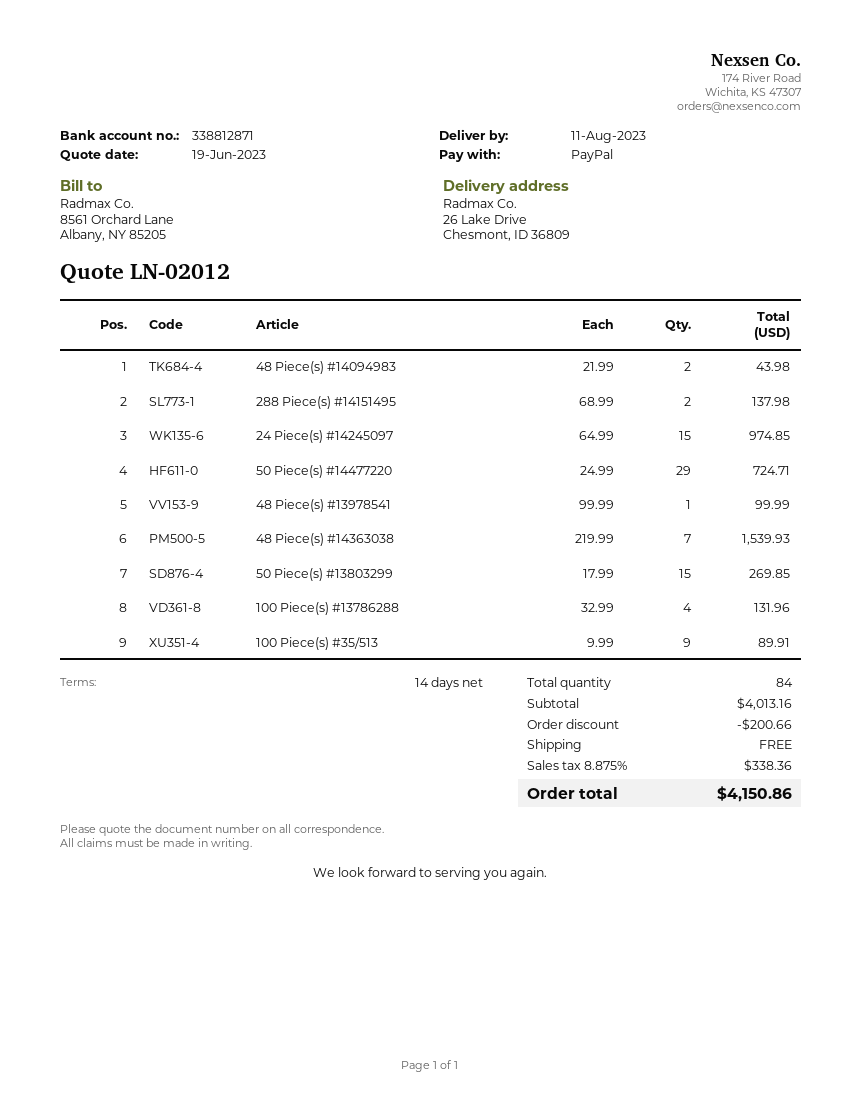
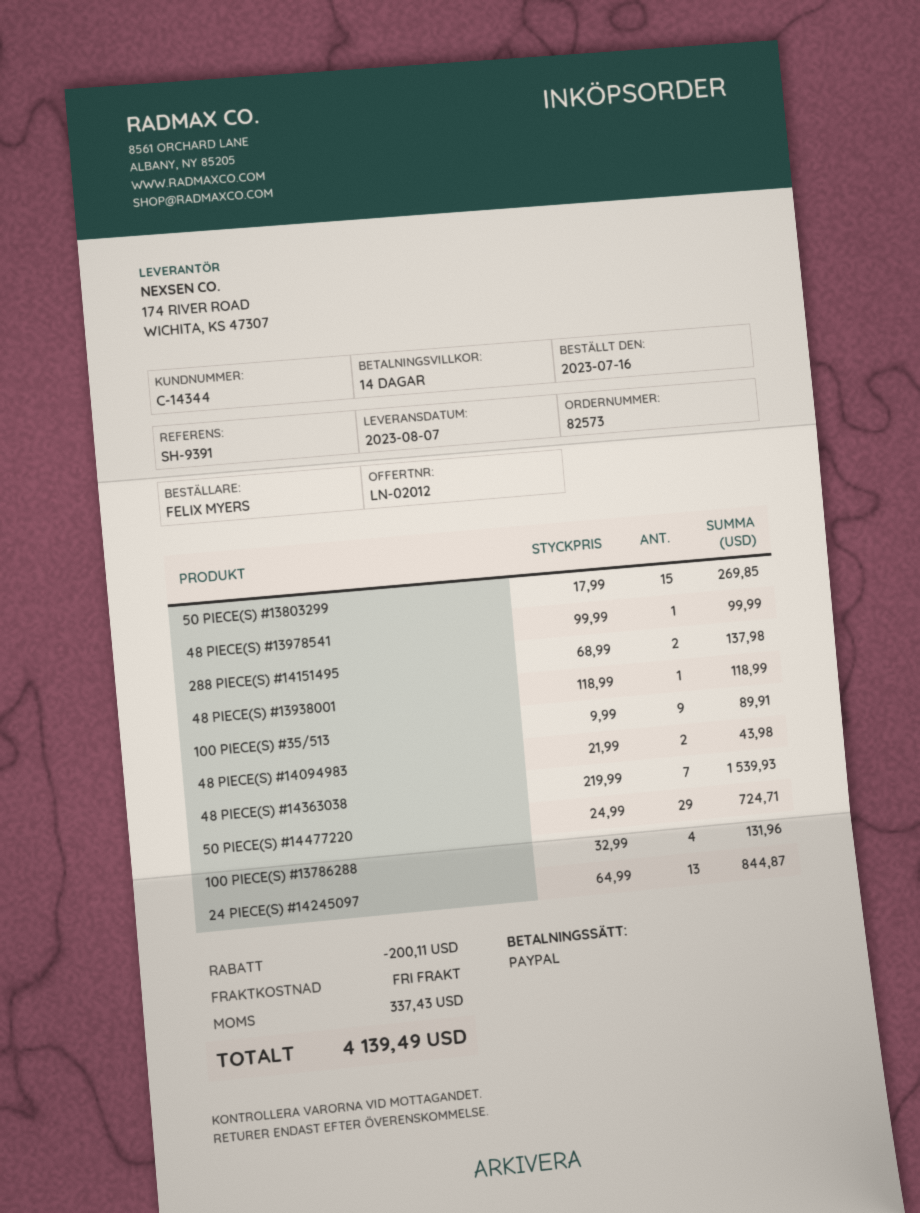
delivery date: 2023-08-11 -> 2023-08-07
24 Piece(s) #14245097: 15 x 64.99 = 974.85 -> 13 x 64.99 = 844.87
48 PIECE(S) #13938001: none -> 1 x 118.99 = 118.99
discount: 200.66 -> 200.11
tax: 338.36 -> 337.43
total: 4150.86 -> 4139.49

